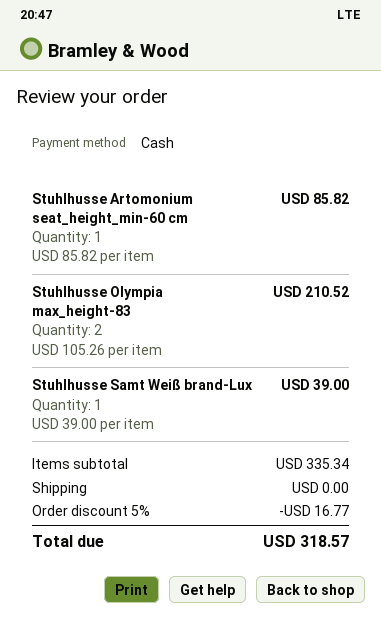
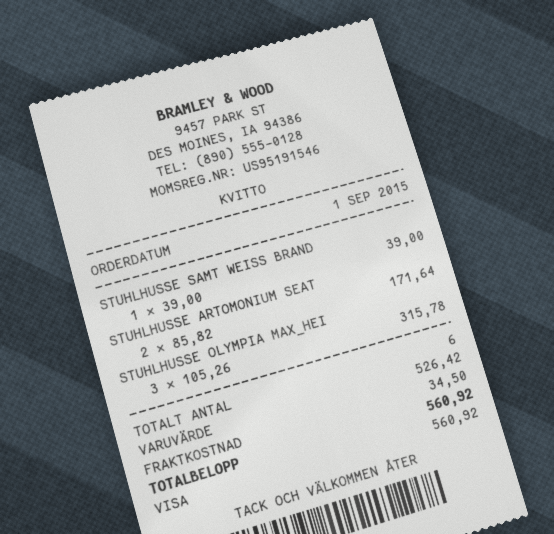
payment method: cash -> Visa
Stuhlhusse Artomonium seat_height_min-60 cm: 1 x 85.82 = 85.82 -> 2 x 85.82 = 171.64
Stuhlhusse Olympia max_height-83: 2 x 105.26 = 210.52 -> 3 x 105.26 = 315.78
subtotal: 335.34 -> 526.42
discount: 5% = 16.77 -> none
shipping: 0.00 -> 34.50
total: 318.57 -> 560.92

